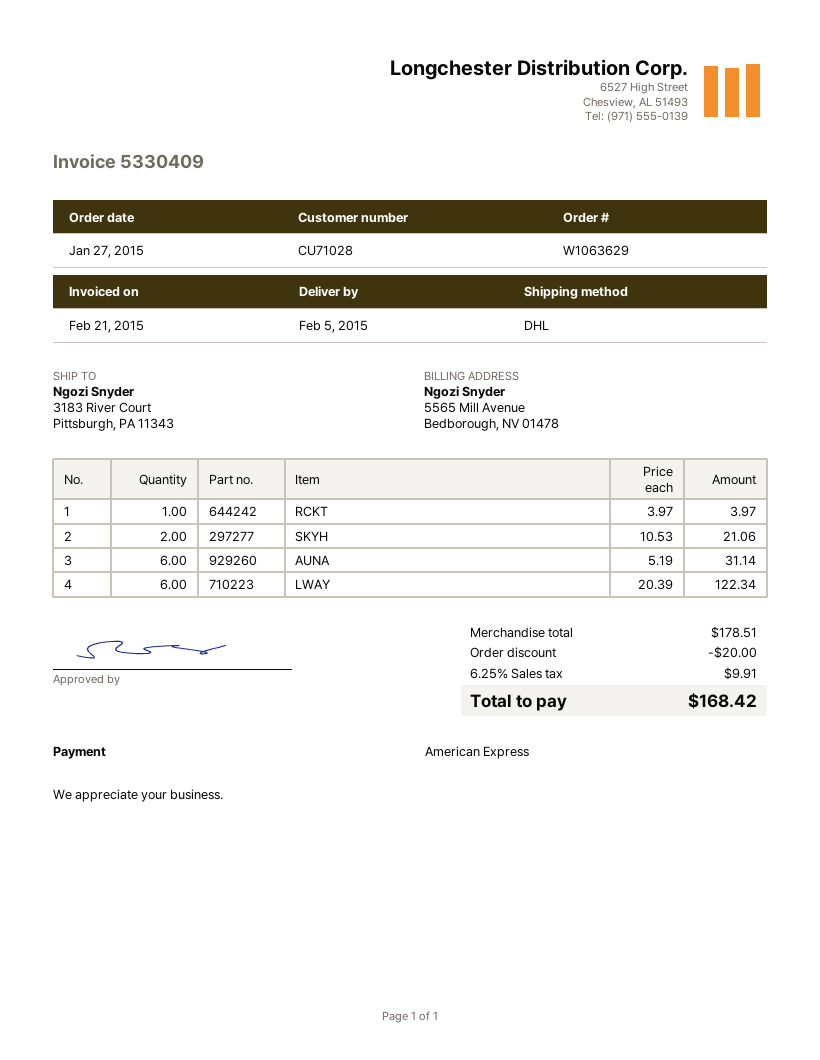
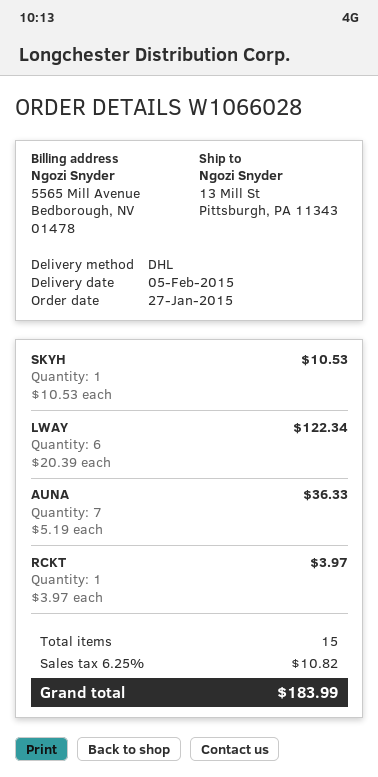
order number: W1063629 -> W1066028
ship to: 3183 River Court, Pittsburgh, PA 11343 -> 13 Mill St, Pittsburgh, PA 11343
SKYH: 2 x 10.53 = 21.06 -> 1 x 10.53 = 10.53
AUNA: 6 x 5.19 = 31.14 -> 7 x 5.19 = 36.33
discount: 20.00 -> none
tax: 6.25% = 9.91 -> 6.25% = 10.82
total: 168.42 -> 183.99

